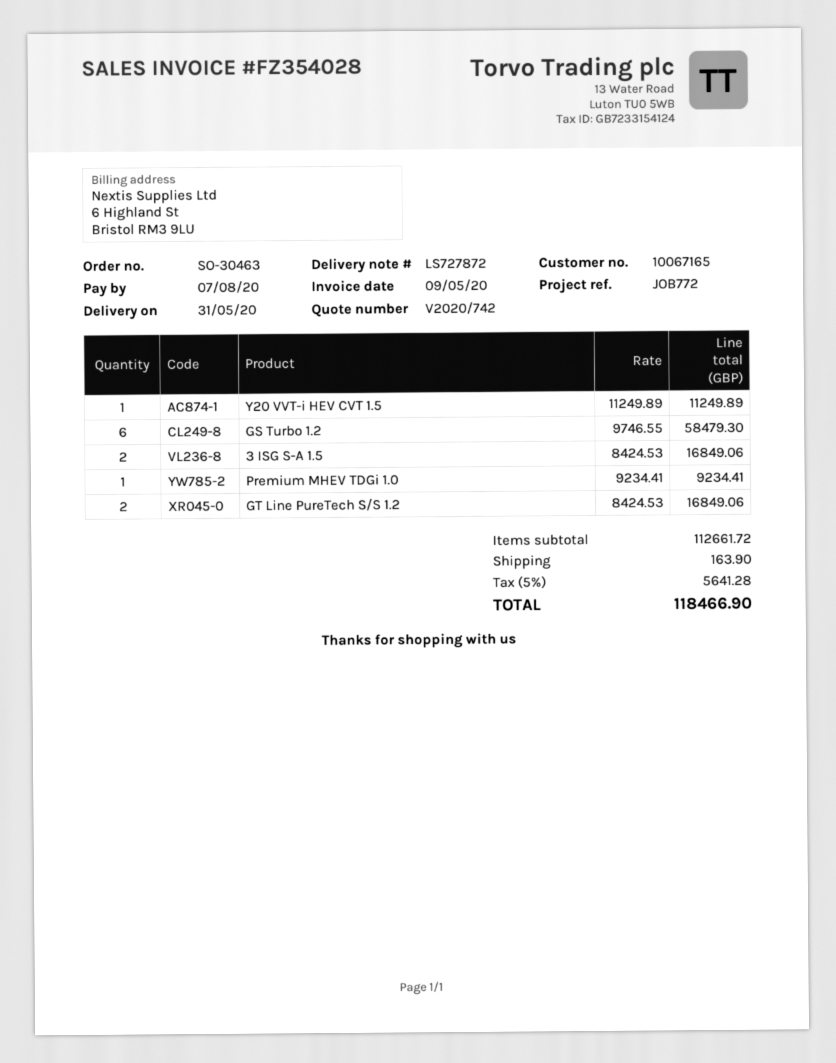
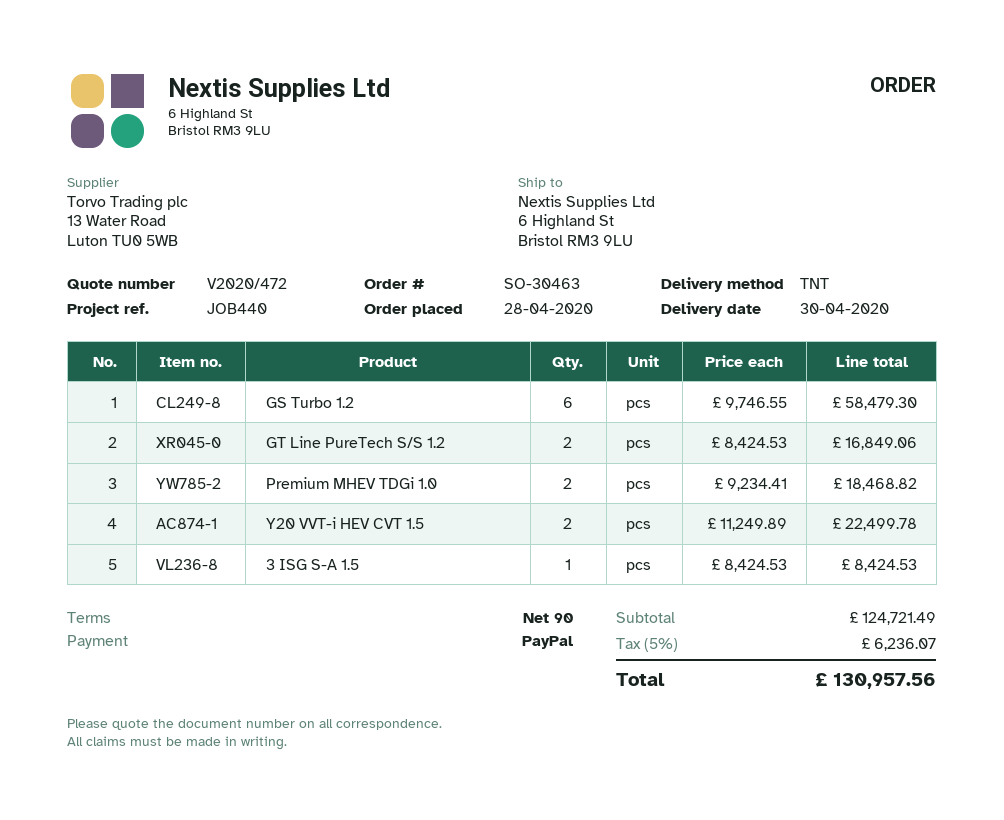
quote number: V2020/742 -> V2020/472
delivery date: 2020-05-31 -> 2020-04-30
reference: JOB772 -> JOB440
Y20 VVT-i HEV CVT 1.5: 1 x 11249.89 = 11249.89 -> 2 x 11249.89 = 22499.78
3 ISG S-A 1.5: 2 x 8424.53 = 16849.06 -> 1 x 8424.53 = 8424.53
Premium MHEV TDGi 1.0: 1 x 9234.41 = 9234.41 -> 2 x 9234.41 = 18468.82
subtotal: 112661.72 -> 124721.49
shipping: 163.90 -> none
tax: 5% = 5641.28 -> 5% = 6236.07
total: 118466.90 -> 130957.56

